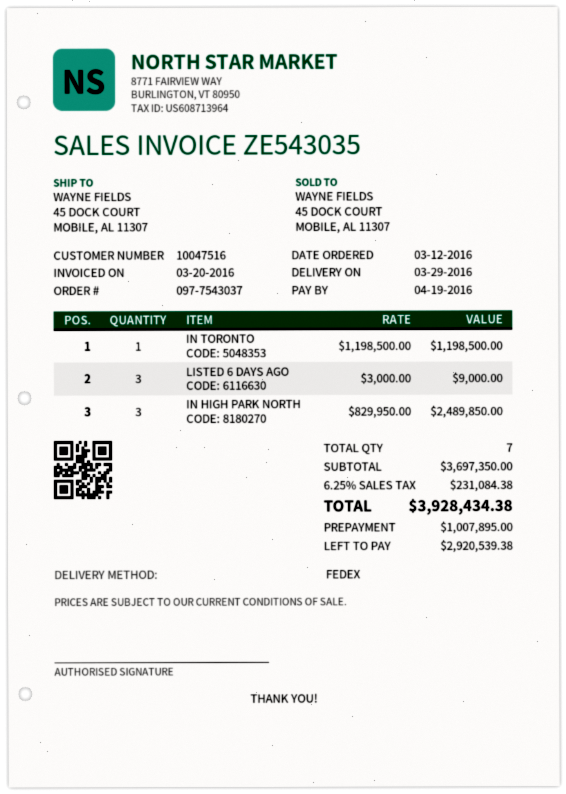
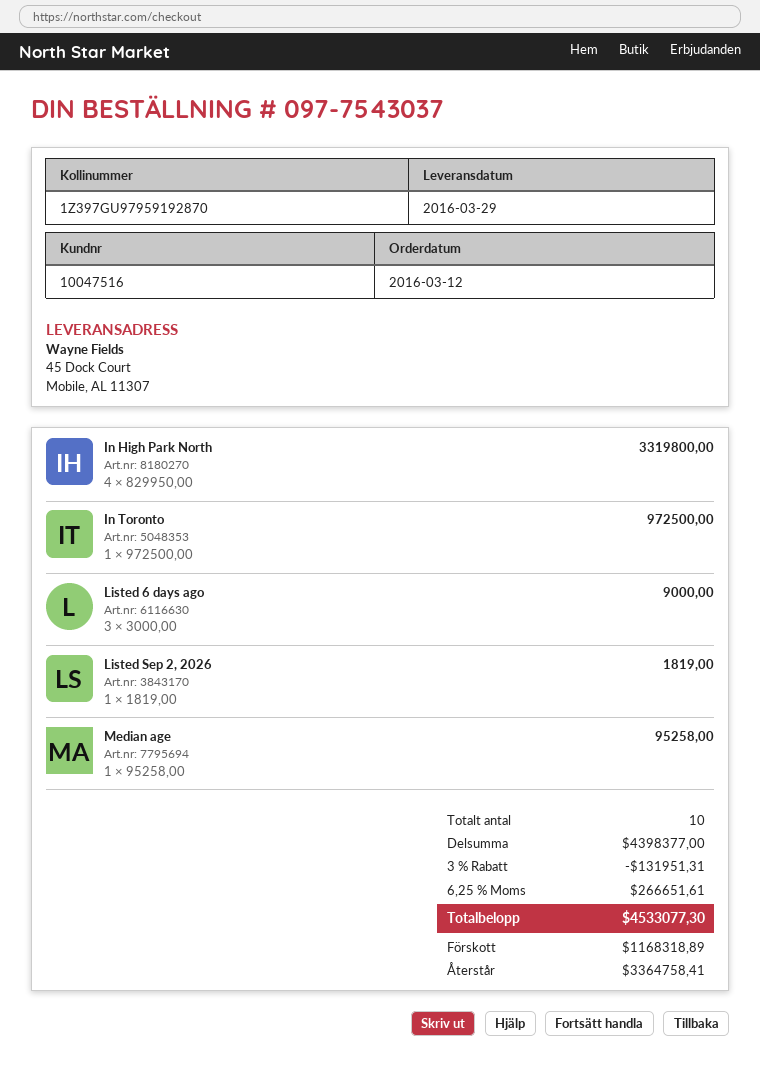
IN TORONTO: 1 x 1198500.00 = 1198500.00 -> 1 x 972500.00 = 972500.00
IN HIGH PARK NORTH: 3 x 829950.00 = 2489850.00 -> 4 x 829950.00 = 3319800.00
Listed Sep 2, 2026: none -> 1 x 1819.00 = 1819.00
Median age: none -> 1 x 95258.00 = 95258.00
total quantity: 7 -> 10
subtotal: 3697350.00 -> 4398377.00
discount: none -> 3% = 131951.31
tax: 6.25% = 231084.38 -> 6.25% = 266651.61
total: 3928434.38 -> 4533077.30
deposit: 1007895.00 -> 1168318.89
balance: 2920539.38 -> 3364758.41

